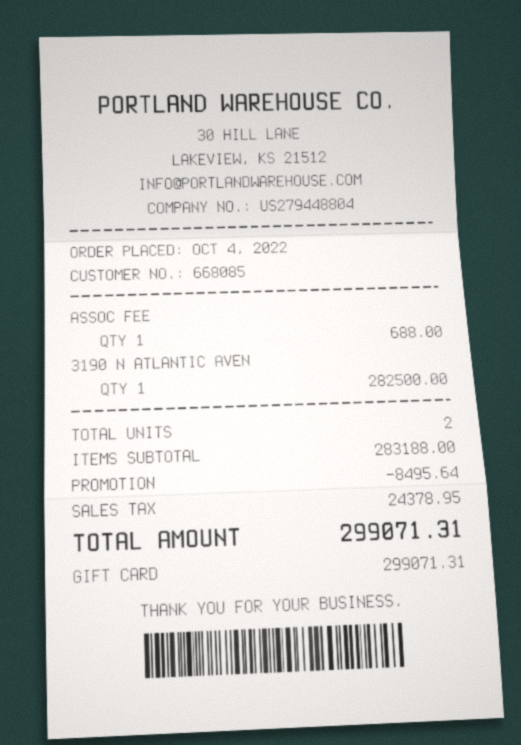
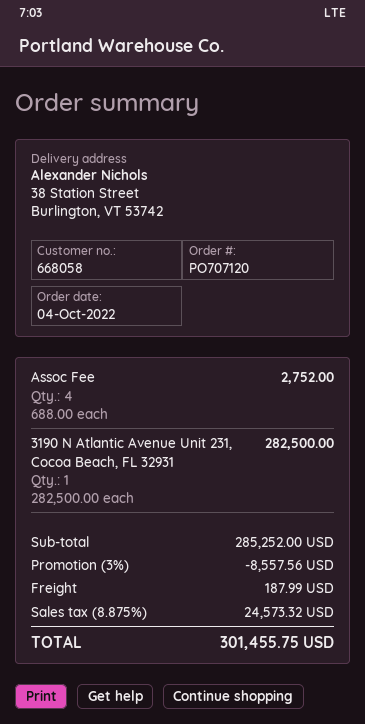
customer number: 668085 -> 668058
ASSOC FEE: 1 for 688.00 -> 4 for 2752.00
subtotal: 283188.00 -> 285252.00
discount: 8495.64 -> 8557.56
shipping: none -> 187.99
tax: 24378.95 -> 24573.32
total: 299071.31 -> 301455.75

